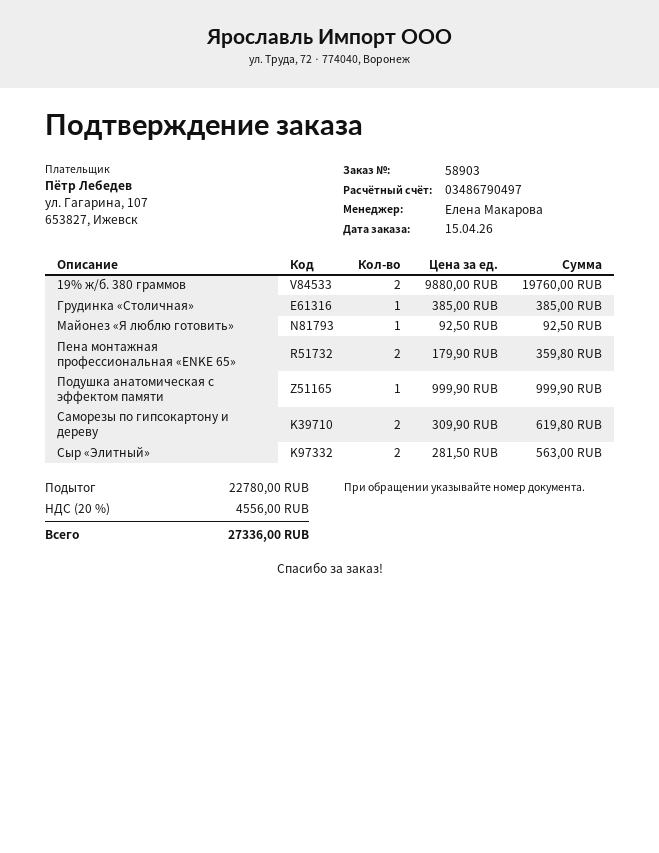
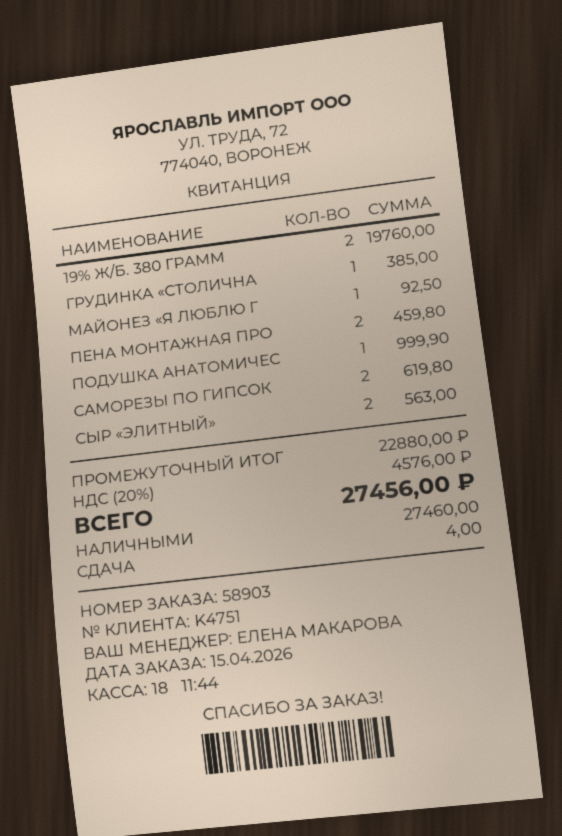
Пена монтажная профессиональная «ENKE 65»: 2 for 359.80 -> 2 for 459.80
subtotal: 22780.00 -> 22880.00
tax: 20% = 4556.00 -> 20% = 4576.00
total: 27336.00 -> 27456.00

